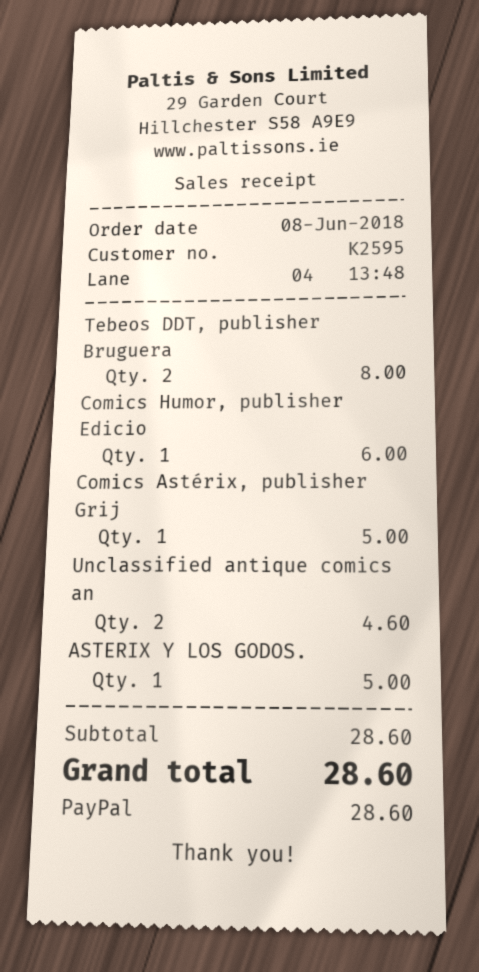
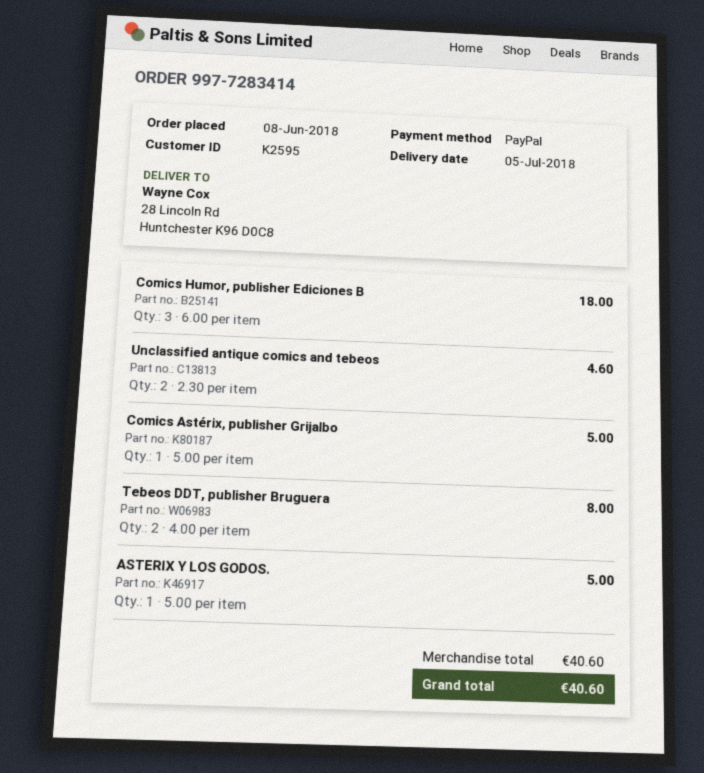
Comics Humor, publisher Edicio: 1 for 6.00 -> 3 for 18.00
subtotal: 28.60 -> 40.60
total: 28.60 -> 40.60

